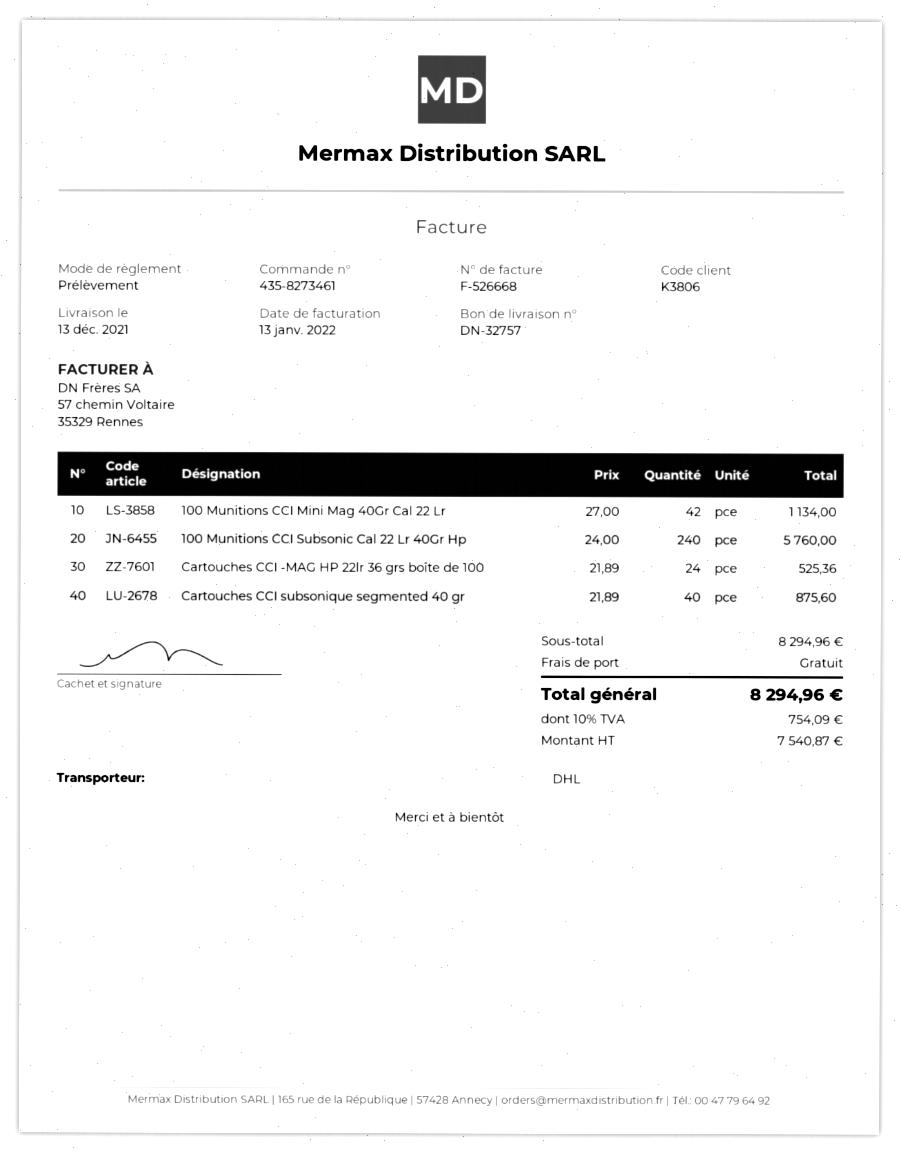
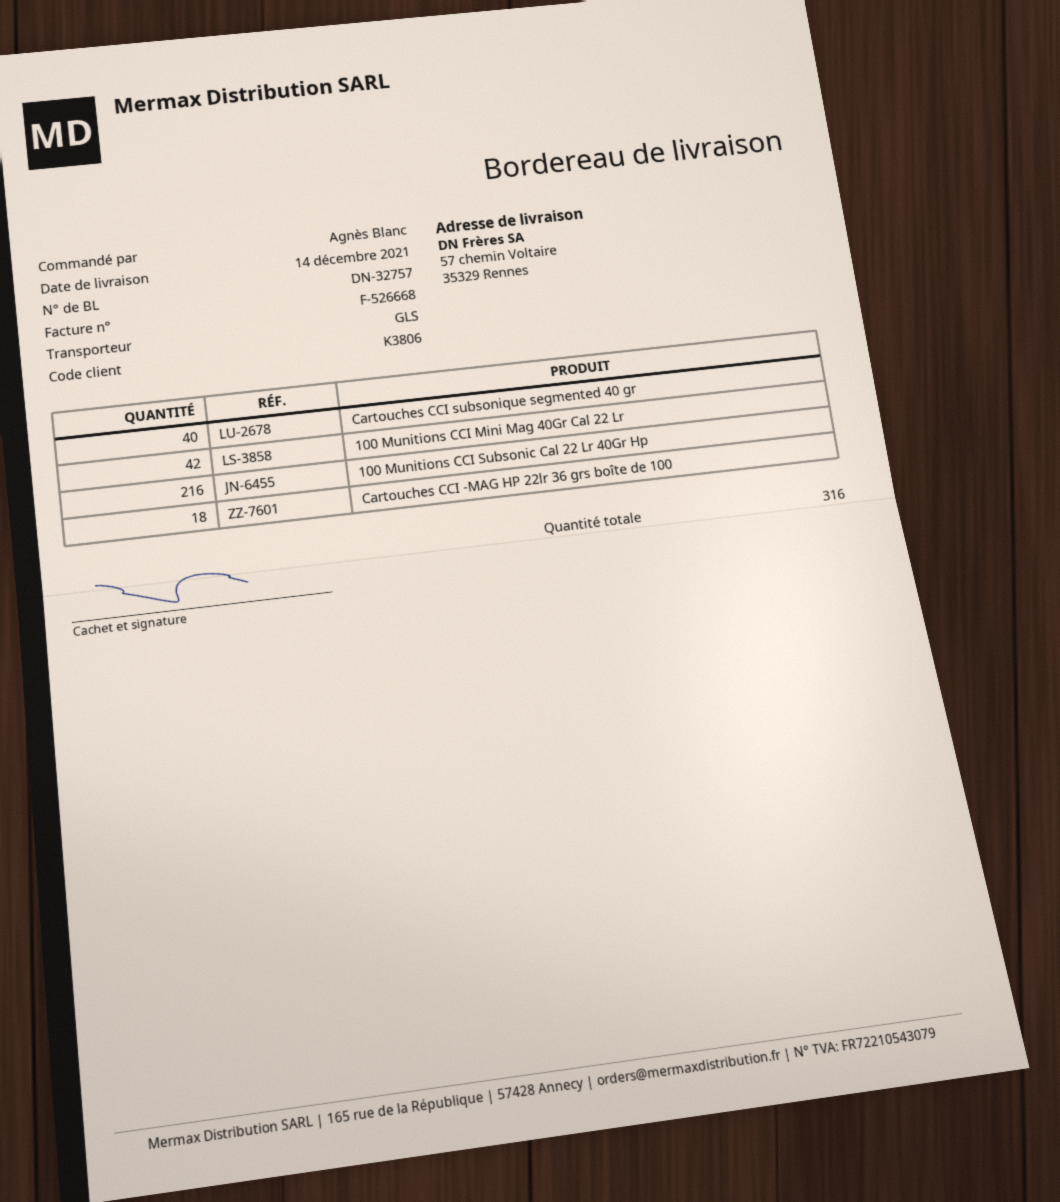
delivery date: 2021-12-13 -> 2021-12-14
shipping method: DHL -> GLS
100 Munitions CCI Subsonic Cal 22 Lr 40Gr Hp: 240 -> 216
Cartouches CCI -MAG HP 22lr 36 grs boîte de 100: 24 -> 18

